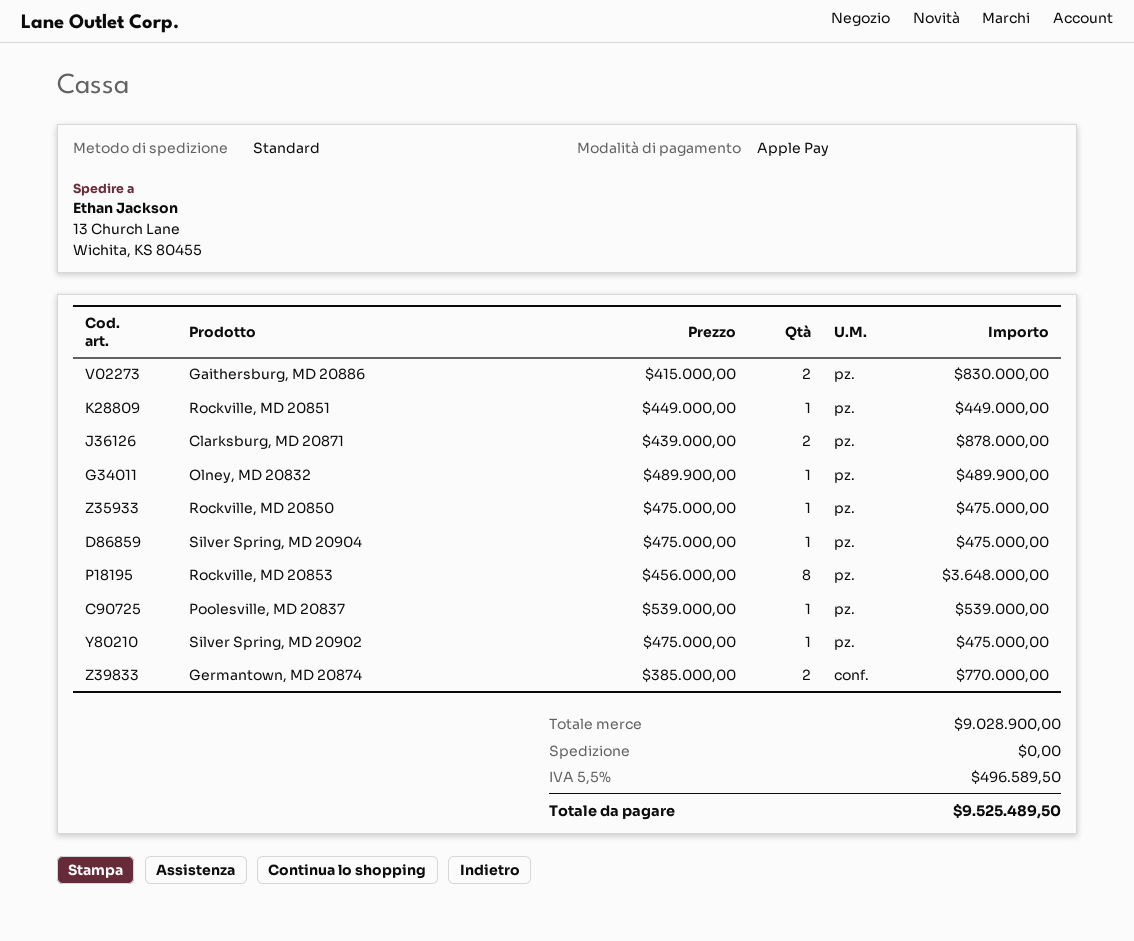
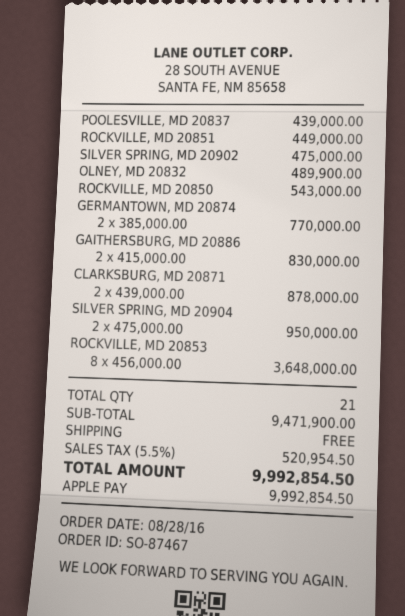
Rockville, MD 20850: 1 x 475000.00 = 475000.00 -> 1 x 543000.00 = 543000.00
Silver Spring, MD 20904: 1 x 475000.00 = 475000.00 -> 2 x 475000.00 = 950000.00
Poolesville, MD 20837: 1 x 539000.00 = 539000.00 -> 1 x 439000.00 = 439000.00
subtotal: 9028900.00 -> 9471900.00
tax: 5.5% = 496589.50 -> 5.5% = 520954.50
total: 9525489.50 -> 9992854.50

